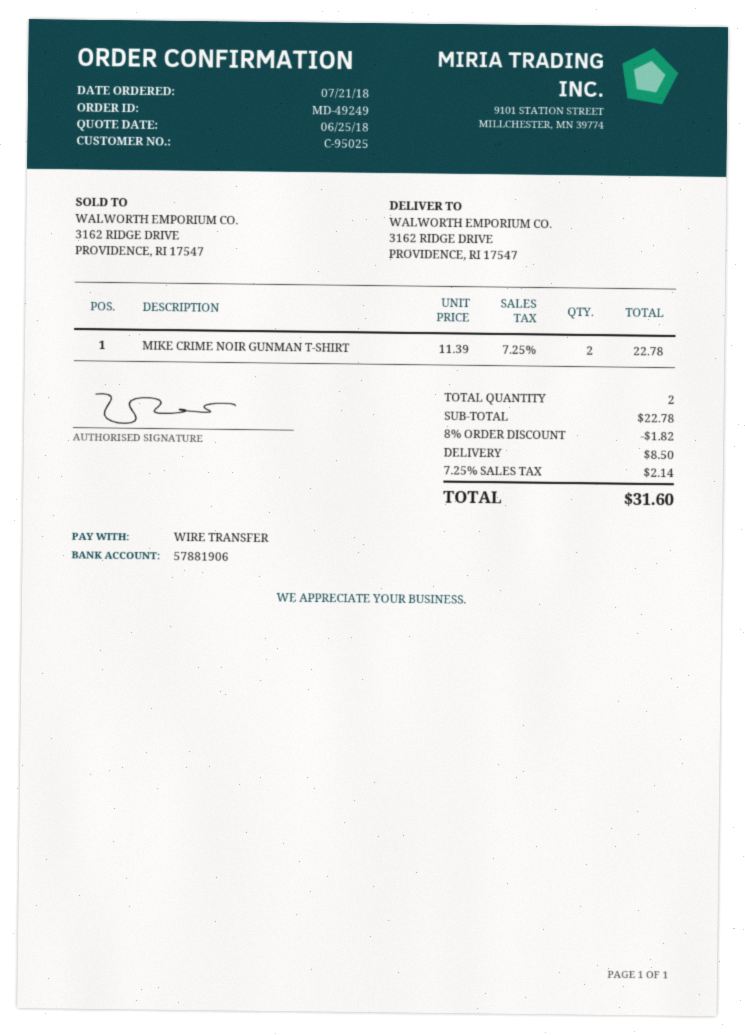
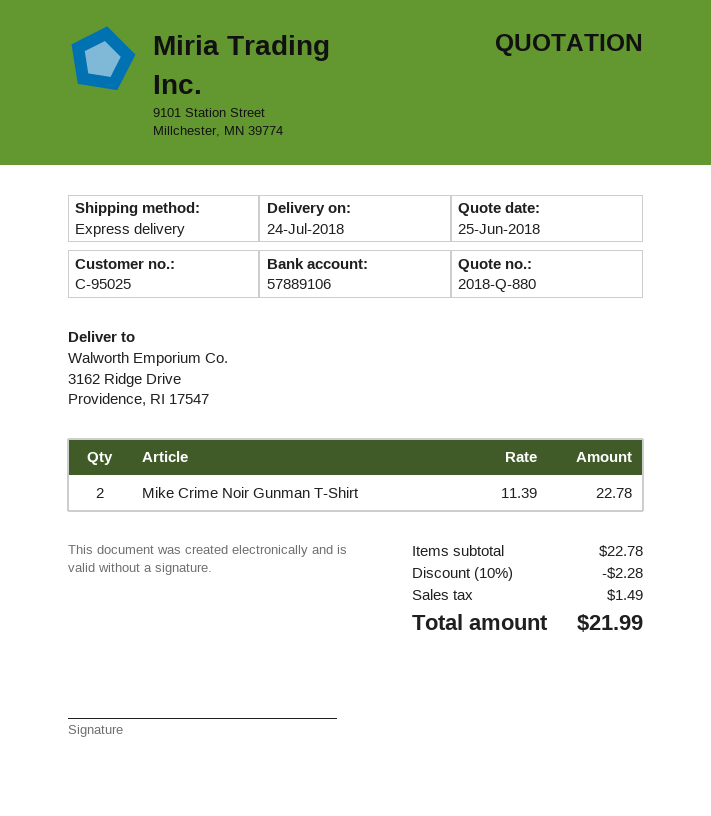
bank account: 57881906 -> 57889106
discount: 8% = 1.82 -> 10% = 2.28
shipping: 8.50 -> none
tax: 2.14 -> 1.49
total: 31.60 -> 21.99

